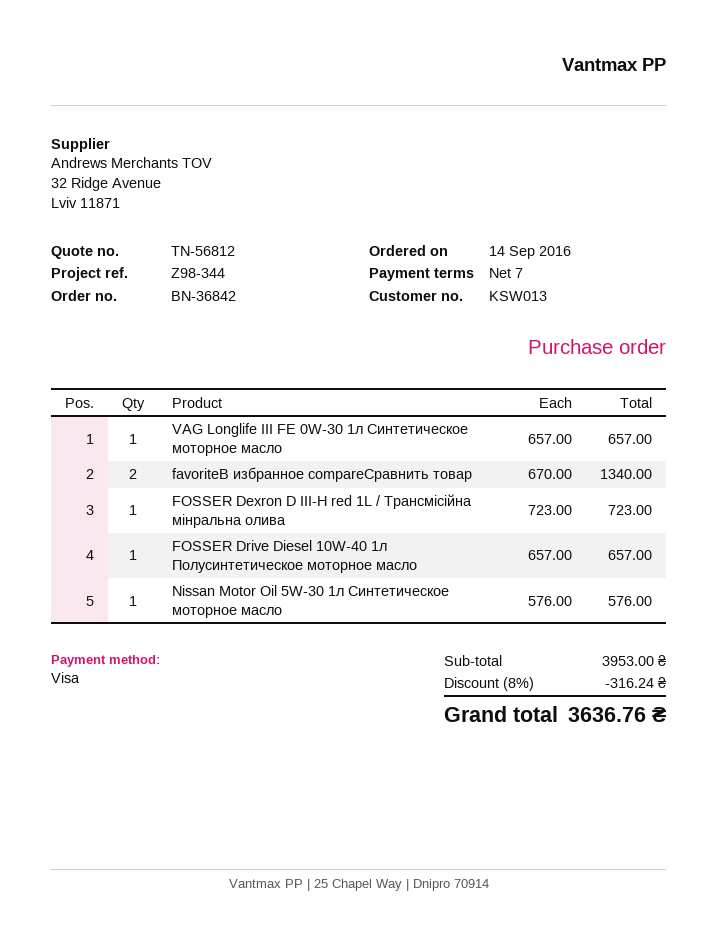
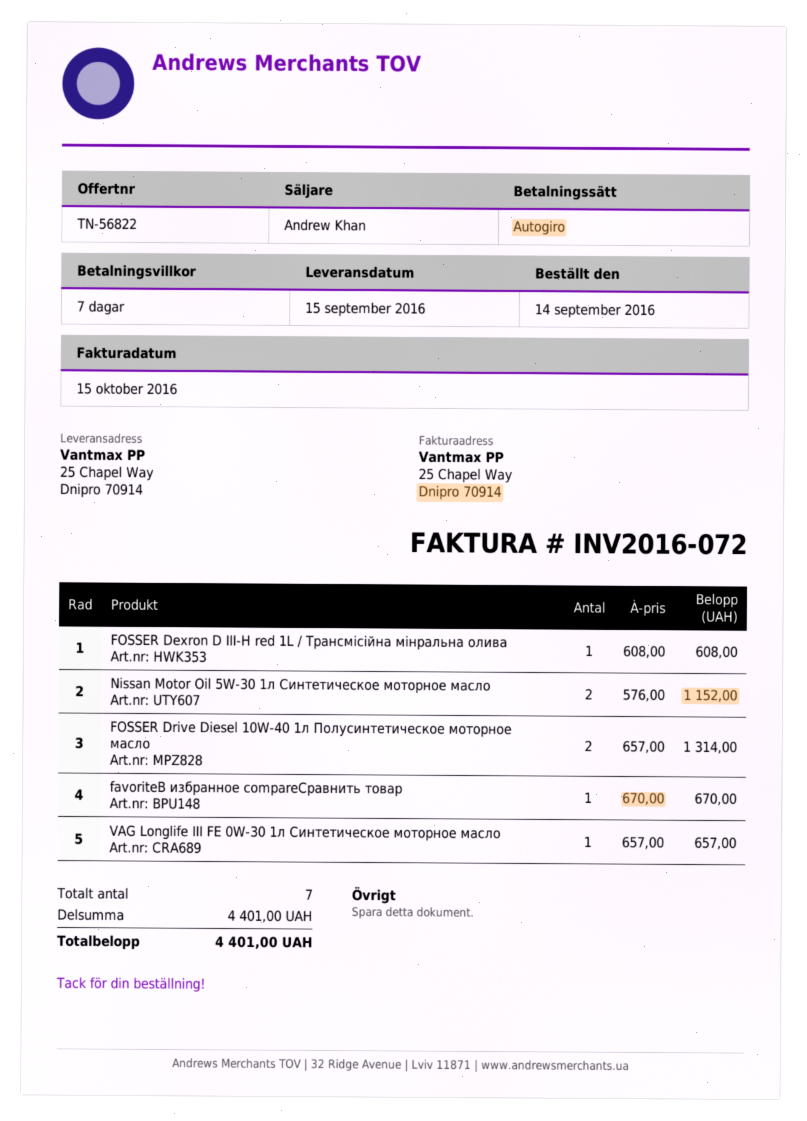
quote number: TN-56812 -> TN-56822
payment method: Visa -> direct debit
favoriteВ избранное compareСравнить товар: 2 x 670.00 = 1340.00 -> 1 x 670.00 = 670.00
FOSSER Dexron D III-H red 1L / Трансмісійна мінральна олива: 1 x 723.00 = 723.00 -> 1 x 608.00 = 608.00
FOSSER Drive Diesel 10W-40 1л Полусинтетическое моторное масло: 1 x 657.00 = 657.00 -> 2 x 657.00 = 1314.00
Nissan Motor Oil 5W-30 1л Синтетическое моторное масло: 1 x 576.00 = 576.00 -> 2 x 576.00 = 1152.00
subtotal: 3953.00 -> 4401.00
discount: 8% = 316.24 -> none
total: 3636.76 -> 4401.00

